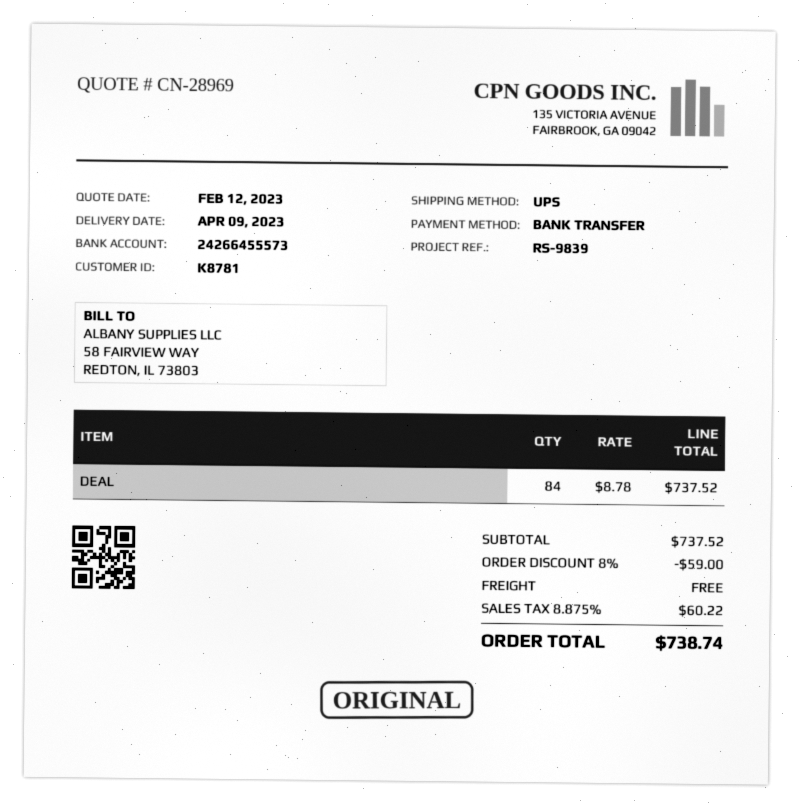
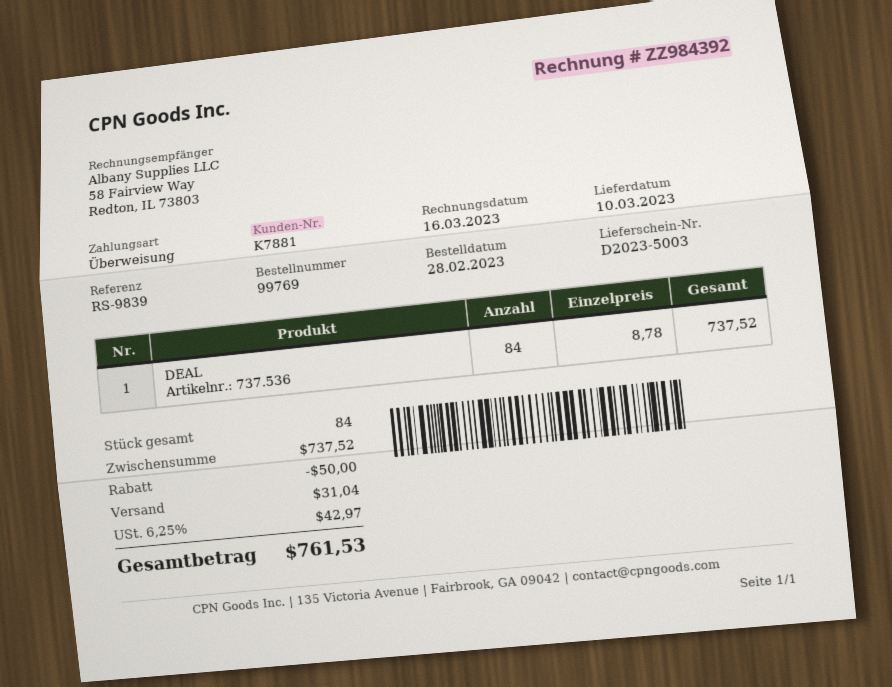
delivery date: 2023-04-09 -> 2023-03-10
customer number: K8781 -> K7881
discount: 59.00 -> 50.00
shipping: 0.00 -> 31.04
tax: 8.875% = 60.22 -> 6.25% = 42.97
total: 738.74 -> 761.53

